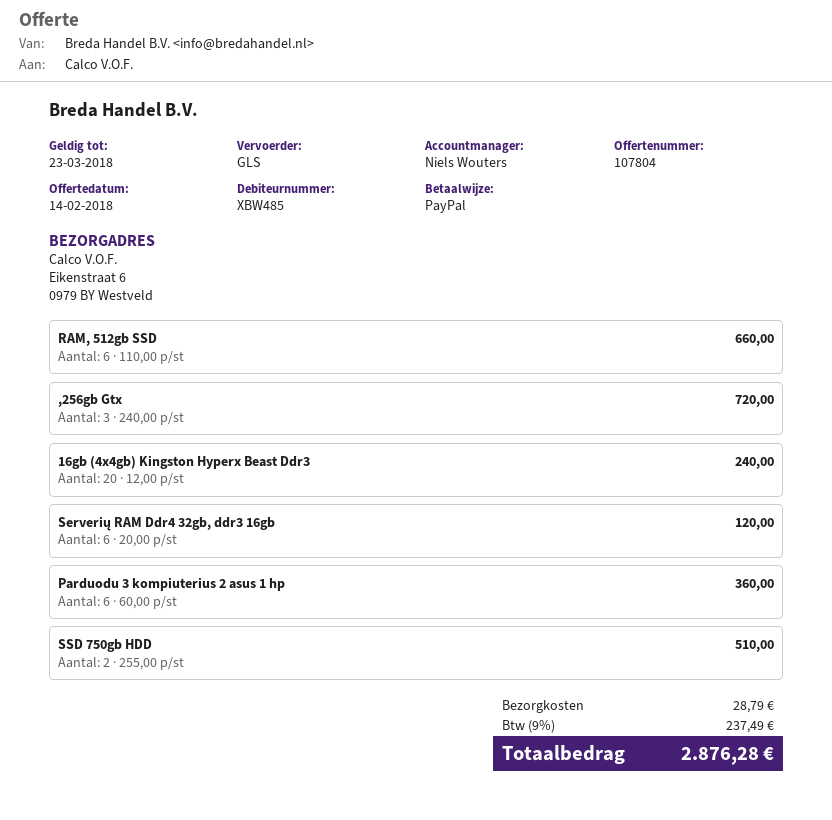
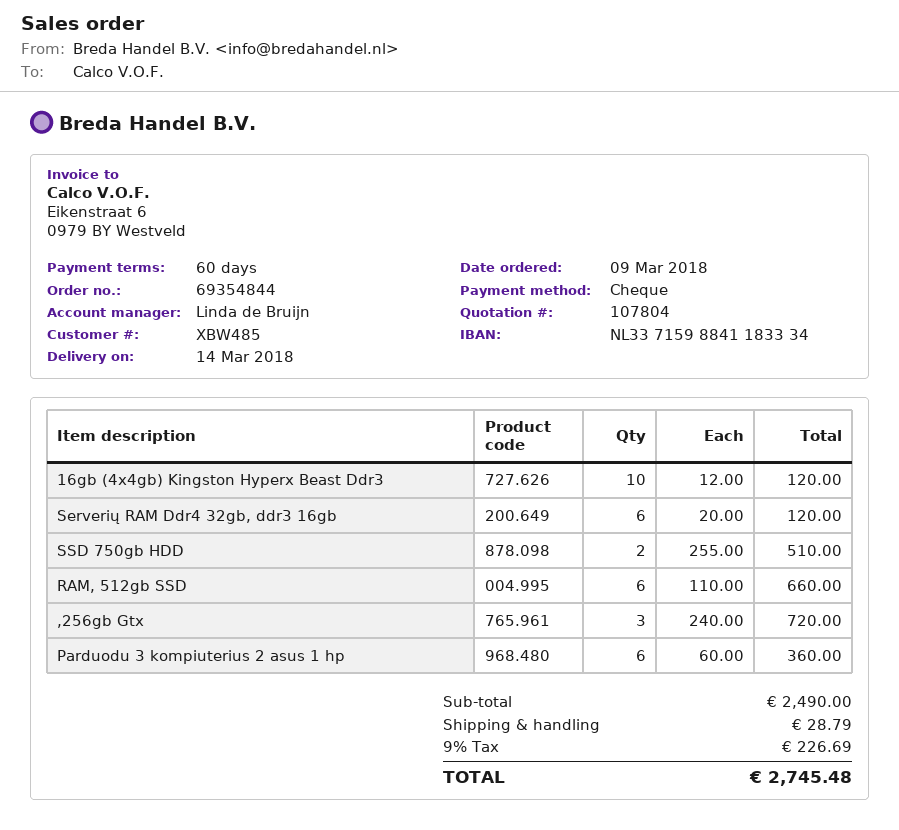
sales rep: Niels Wouters -> Linda de Bruijn
payment method: PayPal -> cheque
16gb (4x4gb) Kingston Hyperx Beast Ddr3: 20 x 12.00 = 240.00 -> 10 x 12.00 = 120.00
tax: 9% = 237.49 -> 9% = 226.69
total: 2876.28 -> 2745.48

